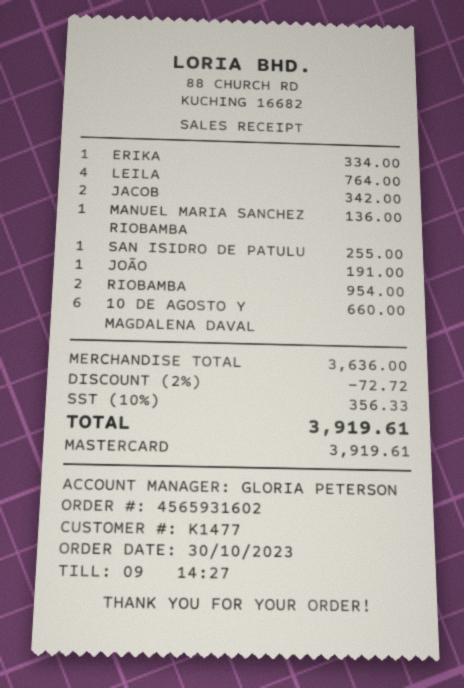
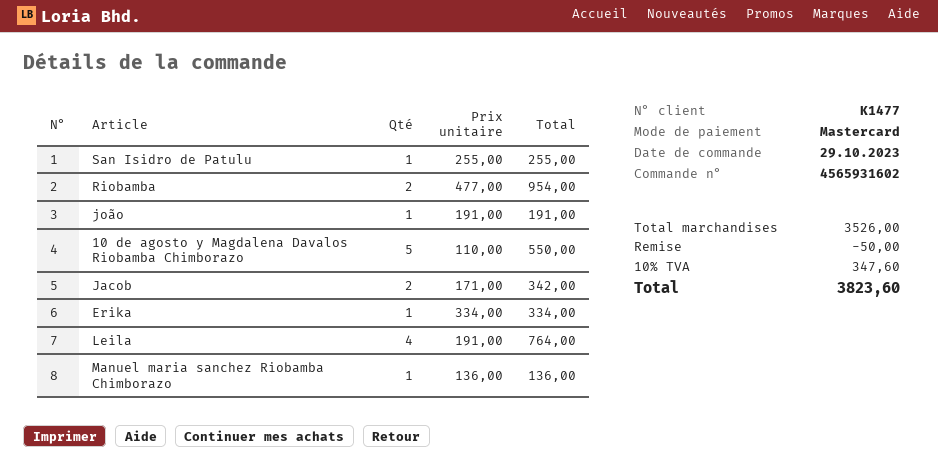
order date: 2023-10-30 -> 2023-10-29
10 DE AGOSTO Y MAGDALENA DAVAL: 6 for 660.00 -> 5 for 550.00
subtotal: 3636.00 -> 3526.00
discount: 72.72 -> 50.00
tax: 10% = 356.33 -> 10% = 347.60
total: 3919.61 -> 3823.60

